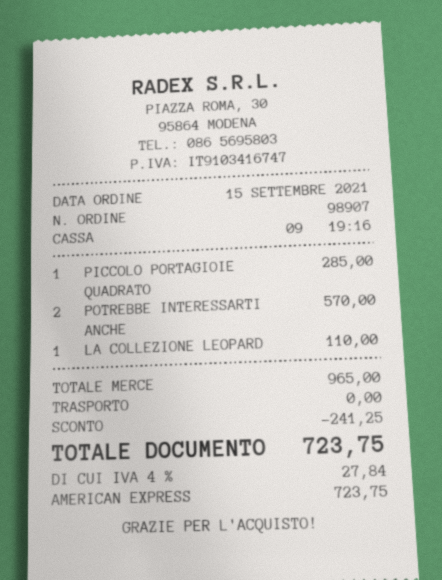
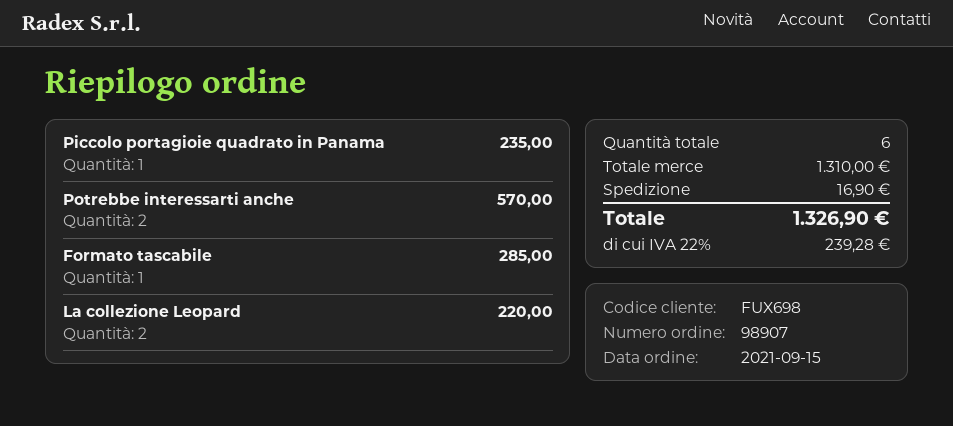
PICCOLO PORTAGIOIE QUADRATO: 1 for 285.00 -> 1 for 235.00
LA COLLEZIONE LEOPARD: 1 for 110.00 -> 2 for 220.00
Formato tascabile: none -> 1 for 285.00
subtotal: 965.00 -> 1310.00
discount: 241.25 -> none
shipping: 0.00 -> 16.90
tax: 4% = 27.84 -> 22% = 239.28
total: 723.75 -> 1326.90

